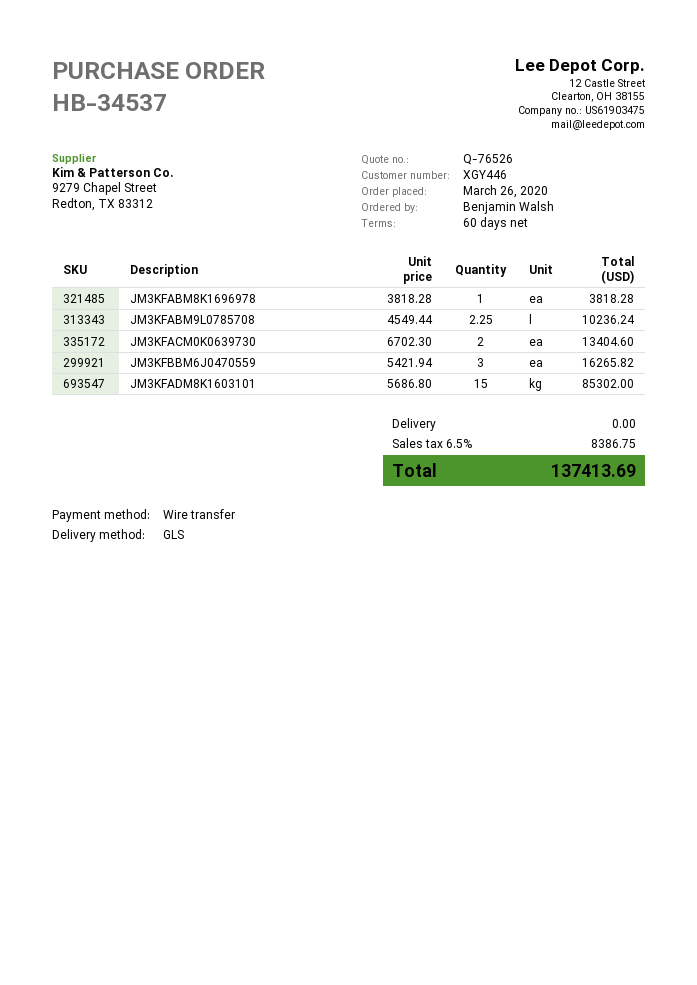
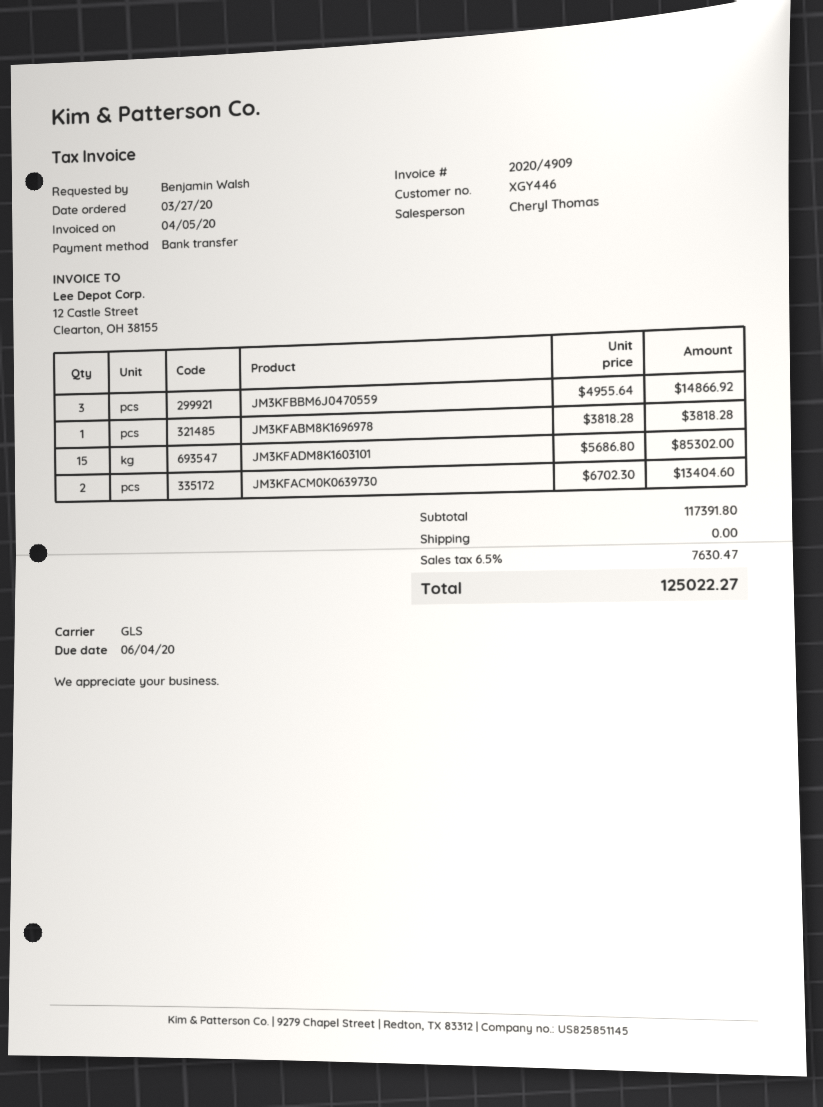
order date: 2020-03-26 -> 2020-03-27
JM3KFABM9L0785708: 2.25 x 4549.44 = 10236.24 -> none
JM3KFBBM6J0470559: 3 x 5421.94 = 16265.82 -> 3 x 4955.64 = 14866.92
tax: 6.5% = 8386.75 -> 6.5% = 7630.47
total: 137413.69 -> 125022.27

